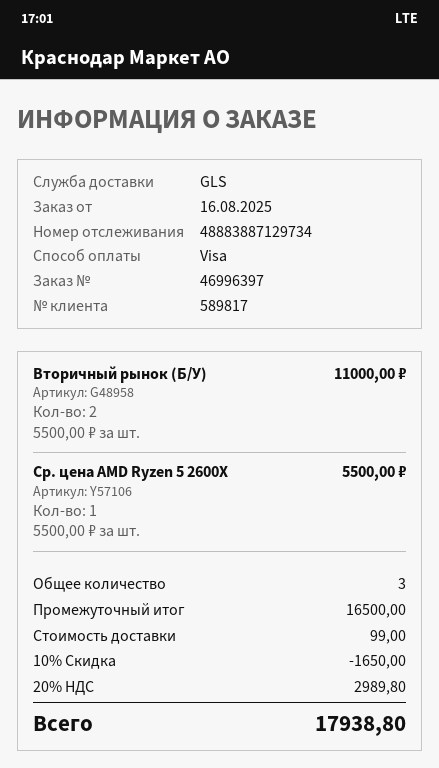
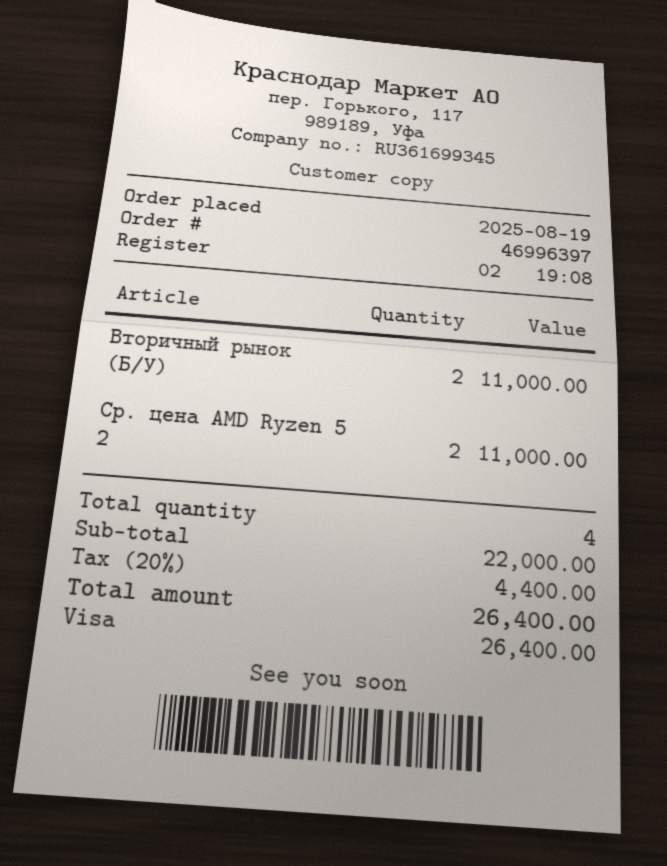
order date: 2025-08-16 -> 2025-08-19
Ср. цена AMD Ryzen 5 2600X: 1 for 5500.00 -> 2 for 11000.00
total quantity: 3 -> 4
subtotal: 16500.00 -> 22000.00
discount: 10% = 1650.00 -> none
shipping: 99.00 -> none
tax: 20% = 2989.80 -> 20% = 4400.00
total: 17938.80 -> 26400.00

